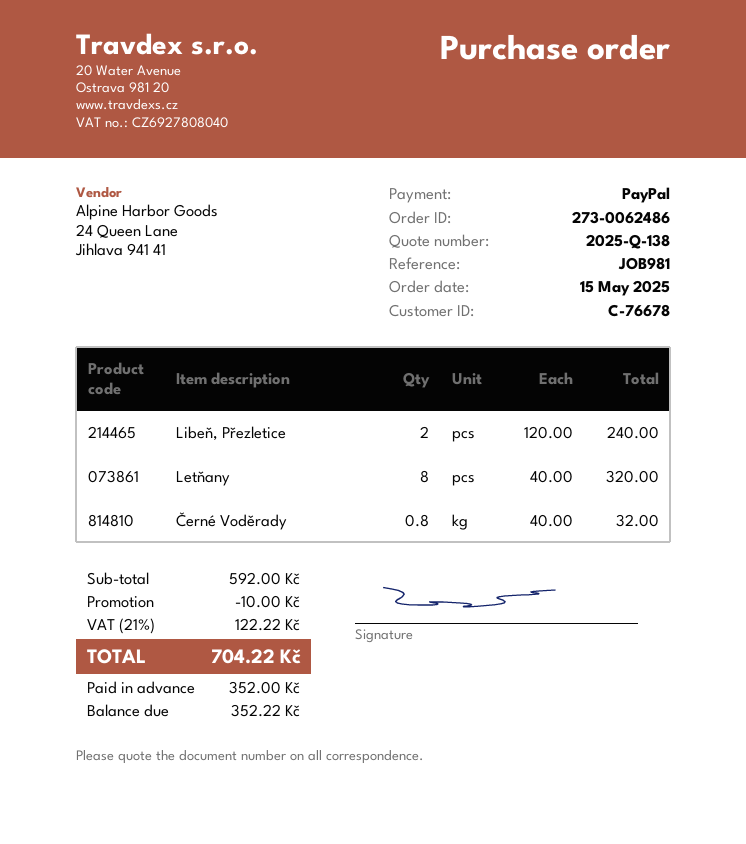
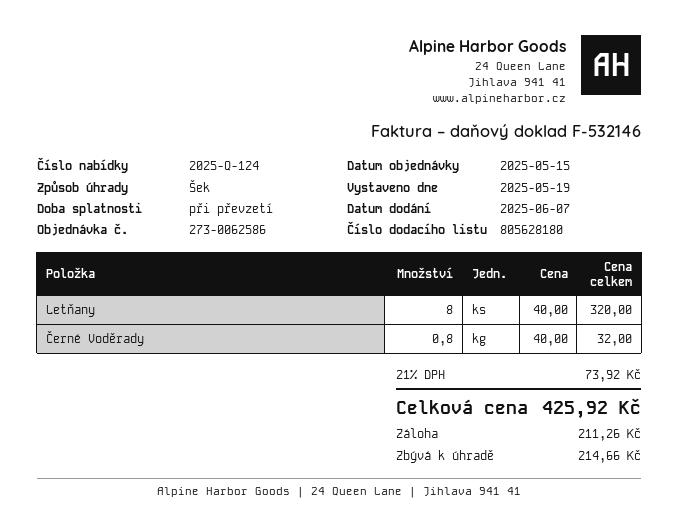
quote number: 2025-Q-138 -> 2025-Q-124
order number: 273-0062486 -> 273-0062586
payment method: PayPal -> cheque
Libeň, Přezletice: 2 x 120.00 = 240.00 -> none
discount: 10.00 -> none
tax: 21% = 122.22 -> 21% = 73.92
total: 704.22 -> 425.92
deposit: 352.00 -> 211.26
balance: 352.22 -> 214.66

